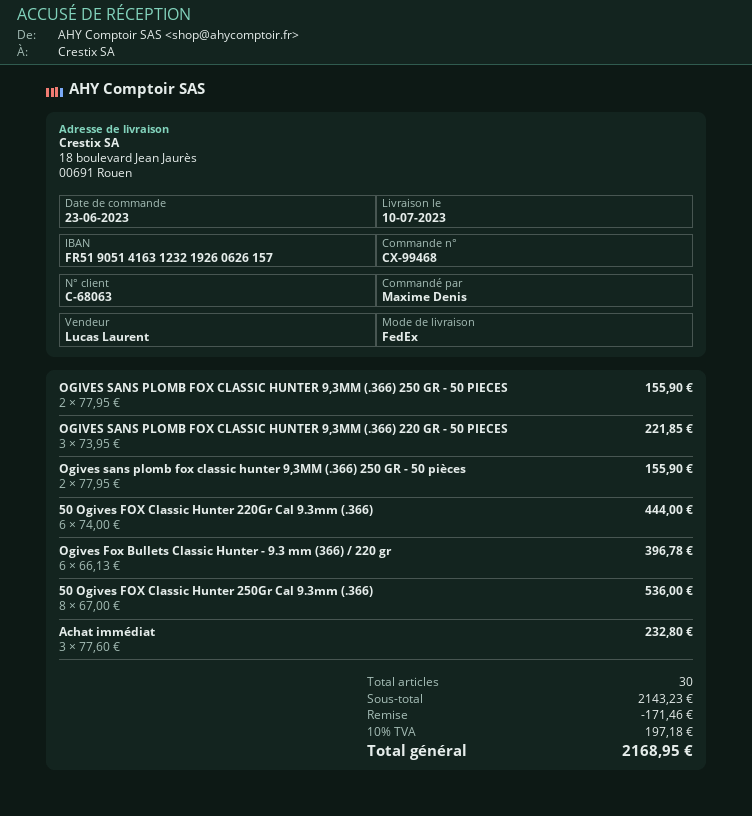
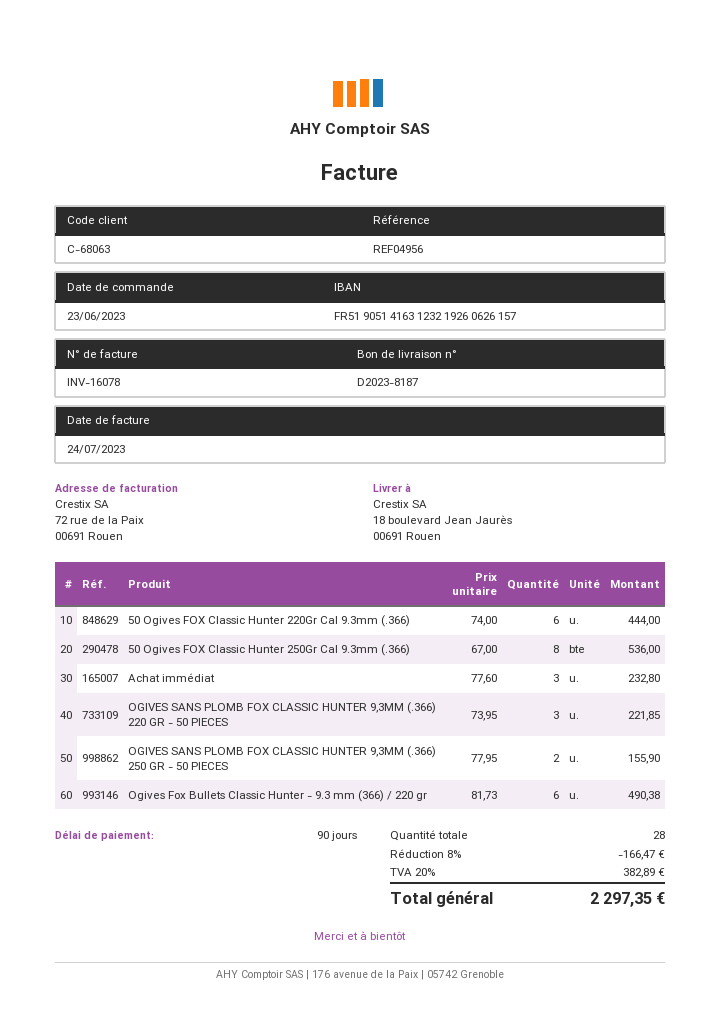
Ogives sans plomb fox classic hunter 9,3MM (.366) 250 GR - 50 pièces: 2 x 77.95 = 155.90 -> none
Ogives Fox Bullets Classic Hunter - 9.3 mm (366) / 220 gr: 6 x 66.13 = 396.78 -> 6 x 81.73 = 490.38
total quantity: 30 -> 28
discount: 171.46 -> 166.47
tax: 10% = 197.18 -> 20% = 382.89
total: 2168.95 -> 2297.35

